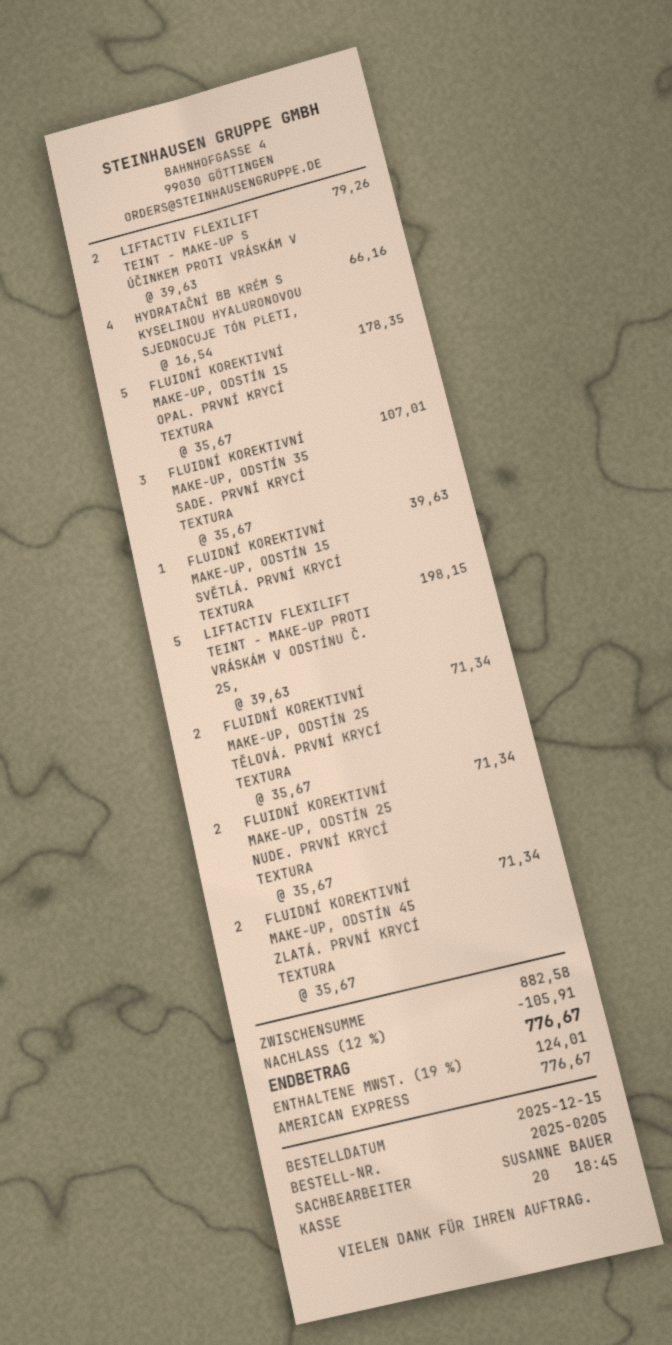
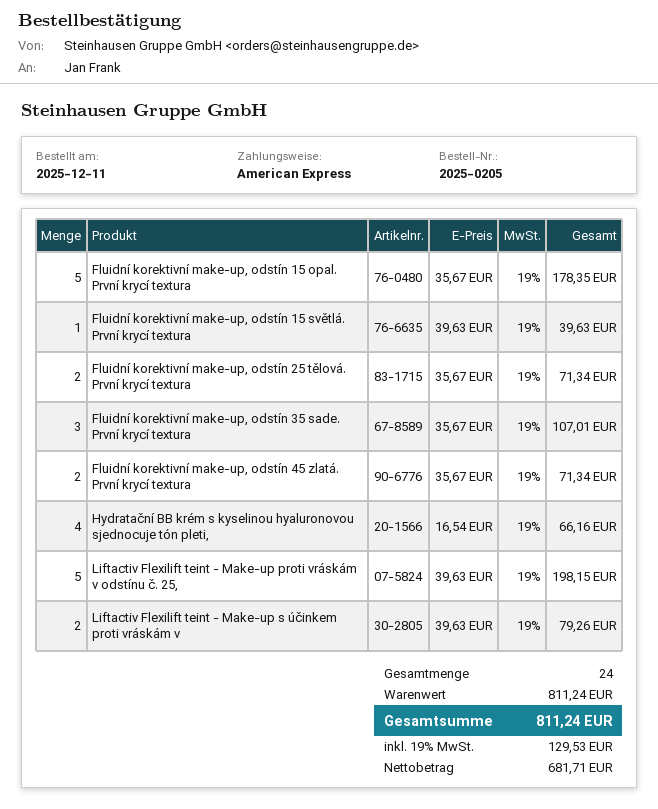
order date: 2025-12-15 -> 2025-12-11
FLUIDNÍ KOREKTIVNÍ MAKE-UP, ODSTÍN 25 NUDE. PRVNÍ KRYCÍ TEXTURA: 2 x 35.67 = 71.34 -> none
subtotal: 882.58 -> 811.24
discount: 12% = 105.91 -> none
tax: 19% = 124.01 -> 19% = 129.53
total: 776.67 -> 811.24

